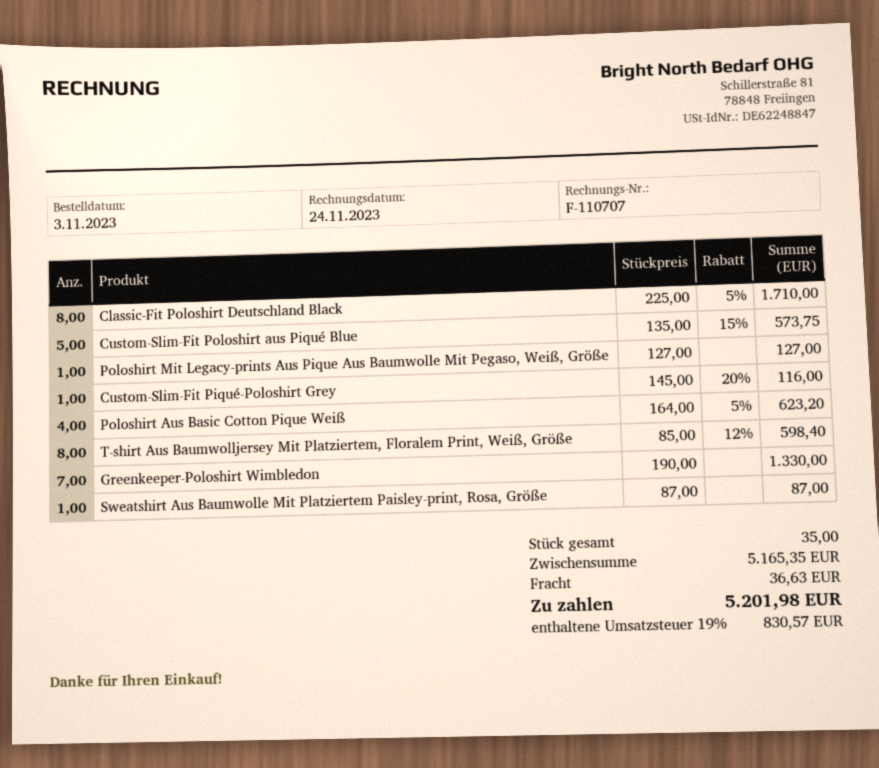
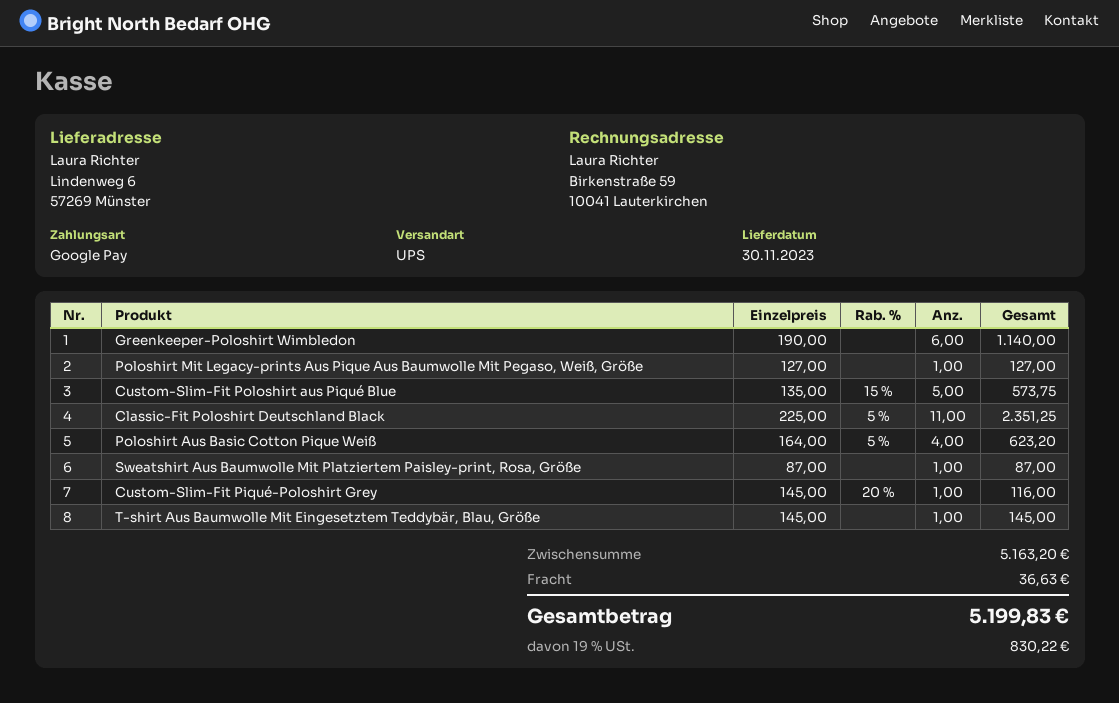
Classic-Fit Poloshirt Deutschland Black: 8 x 225.00 - 5% = 1710.00 -> 11 x 225.00 - 5% = 2351.25
T-shirt Aus Baumwolljersey Mit Platziertem, Floralem Print, Weiß, Größe: 8 x 85.00 - 12% = 598.40 -> none
Greenkeeper-Poloshirt Wimbledon: 7 x 190.00 = 1330.00 -> 6 x 190.00 = 1140.00
T-shirt Aus Baumwolle Mit Eingesetztem Teddybär, Blau, Größe: none -> 1 x 145.00 = 145.00
subtotal: 5165.35 -> 5163.20
tax: 19% = 830.57 -> 19% = 830.22
total: 5201.98 -> 5199.83

